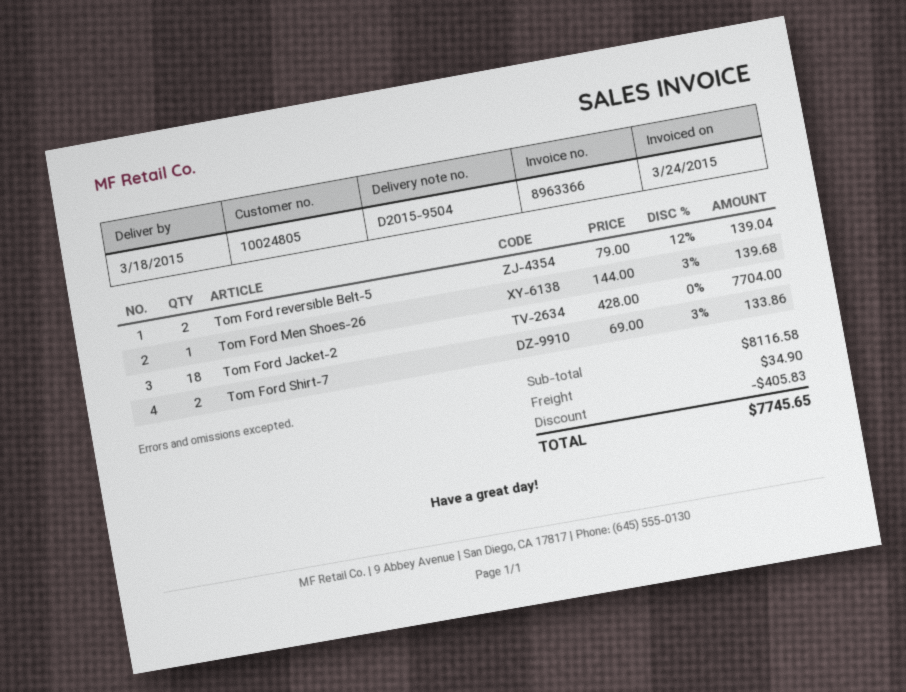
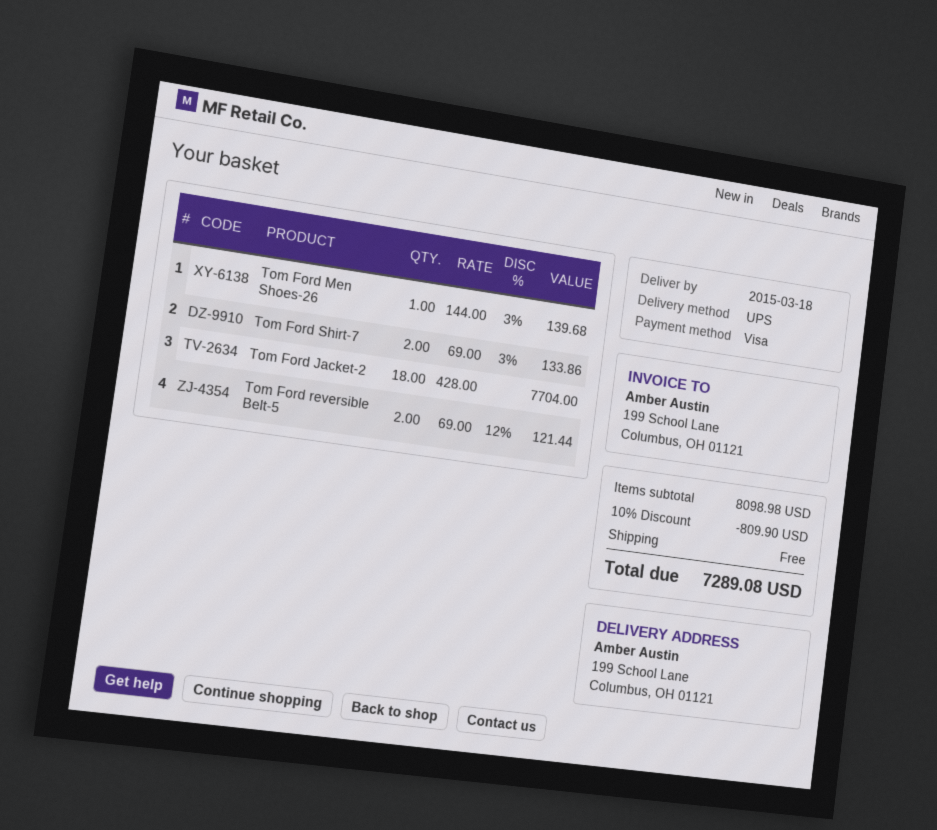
Tom Ford reversible Belt-5: 2 x 79.00 - 12% = 139.04 -> 2 x 69.00 - 12% = 121.44
subtotal: 8116.58 -> 8098.98
discount: 405.83 -> 809.90
shipping: 34.90 -> 0.00
total: 7745.65 -> 7289.08

